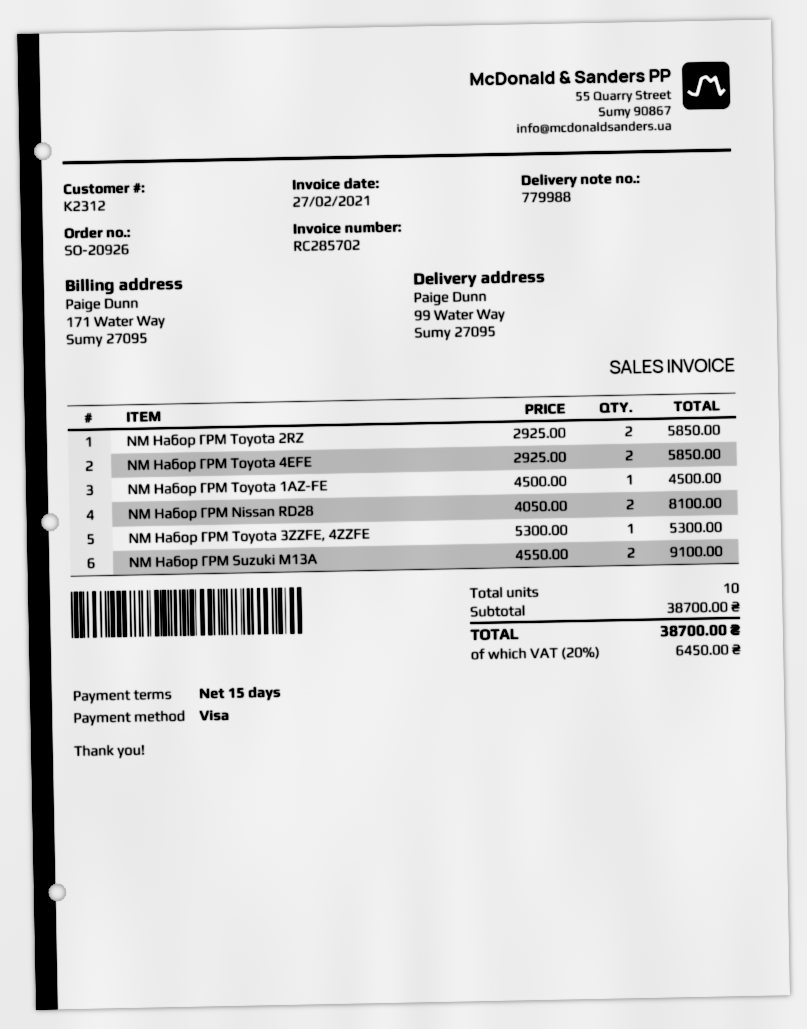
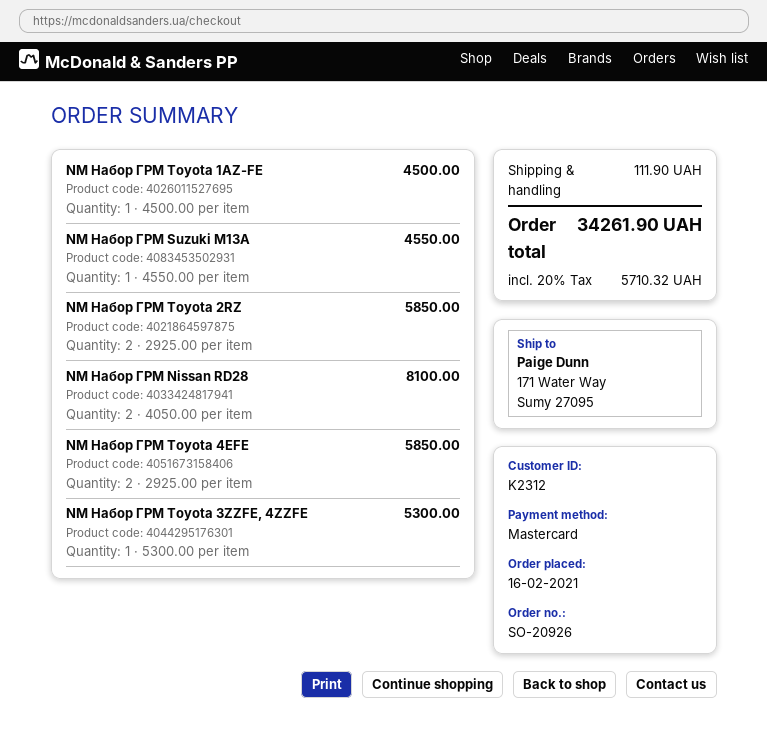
payment method: Visa -> Mastercard
ship to: 99 Water Way, Sumy 27095 -> 171 Water Way, Sumy 27095
NM Набор ГРМ Suzuki M13A: 2 x 4550.00 = 9100.00 -> 1 x 4550.00 = 4550.00
shipping: none -> 111.90
tax: 20% = 6450.00 -> 20% = 5710.32
total: 38700.00 -> 34261.90

